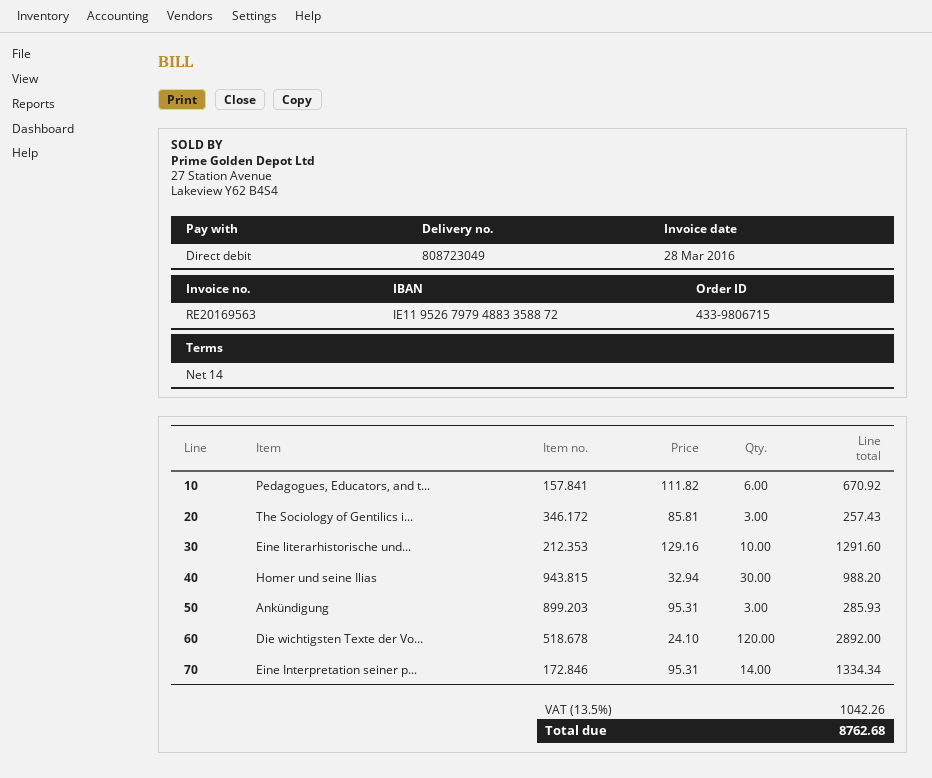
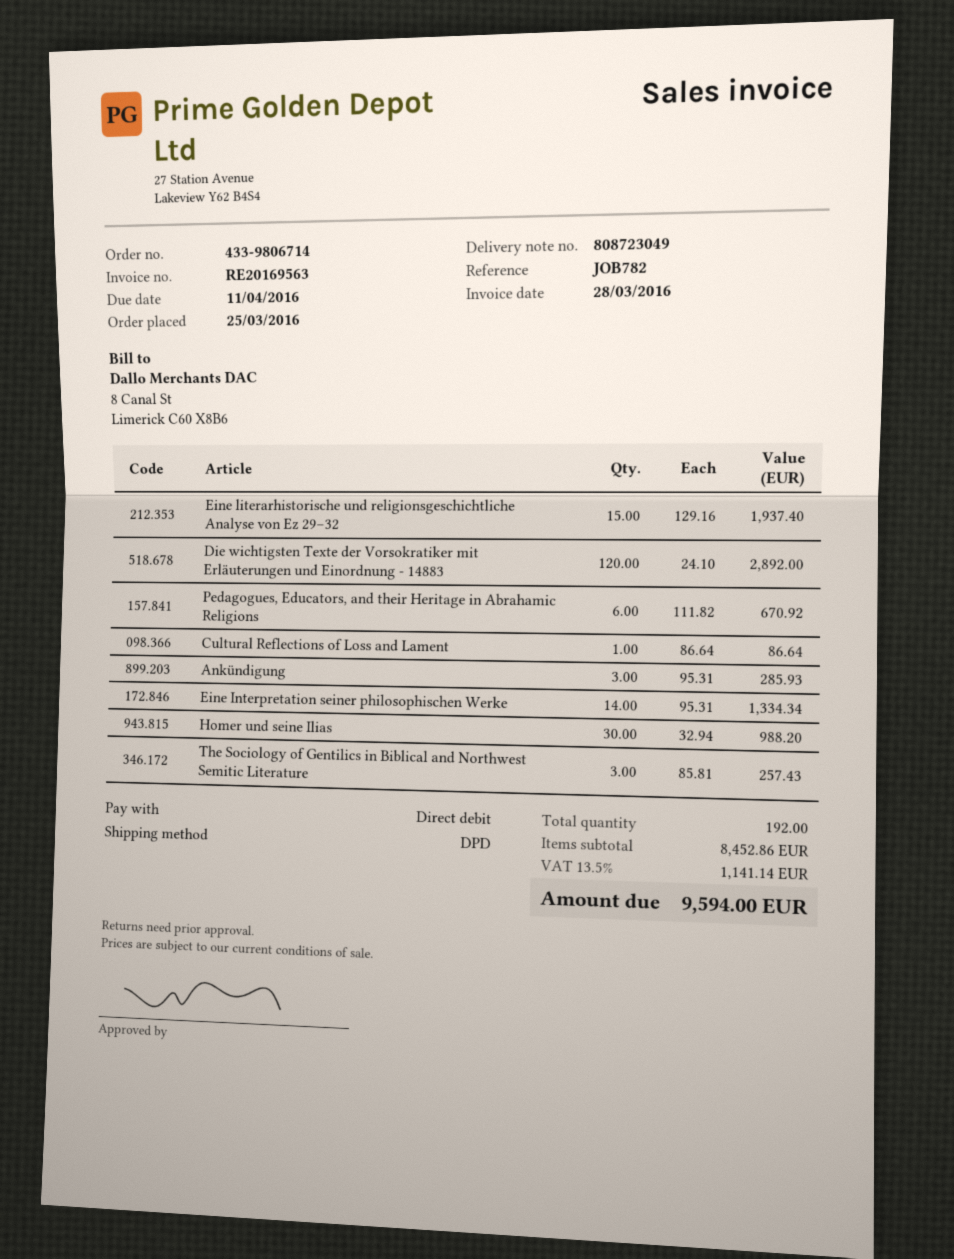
order number: 433-9806715 -> 433-9806714
Eine literarhistorische und...: 10 x 129.16 = 1291.60 -> 15 x 129.16 = 1937.40
Cultural Reflections of Loss and Lament: none -> 1 x 86.64 = 86.64
tax: 13.5% = 1042.26 -> 13.5% = 1141.14
total: 8762.68 -> 9594.00

